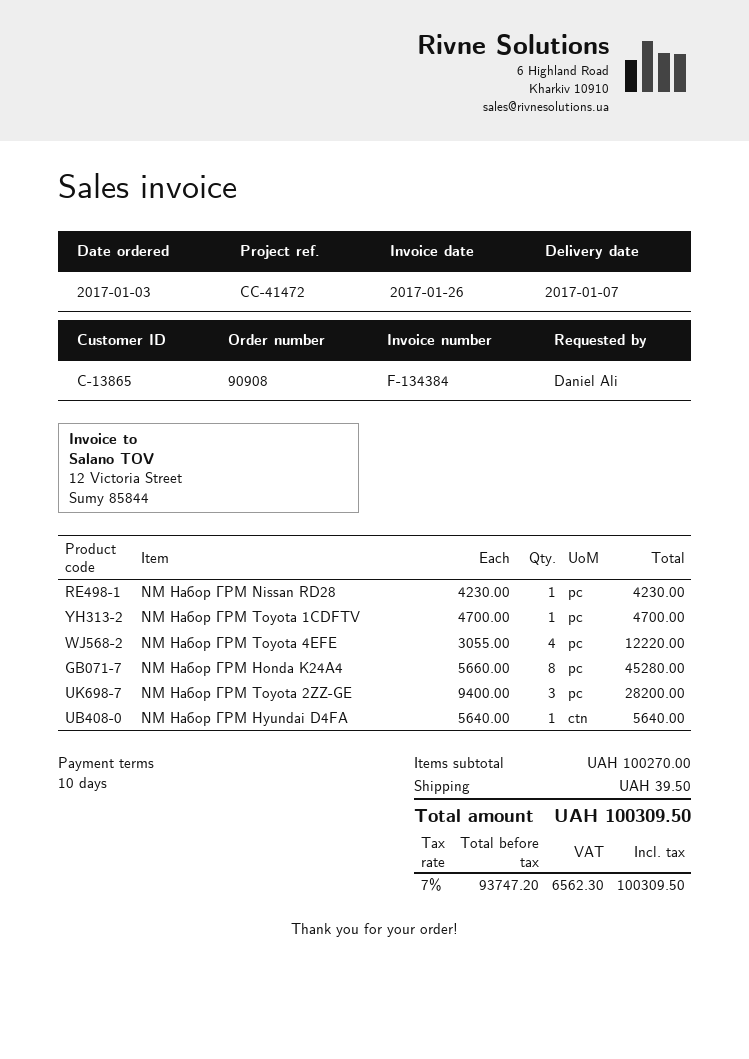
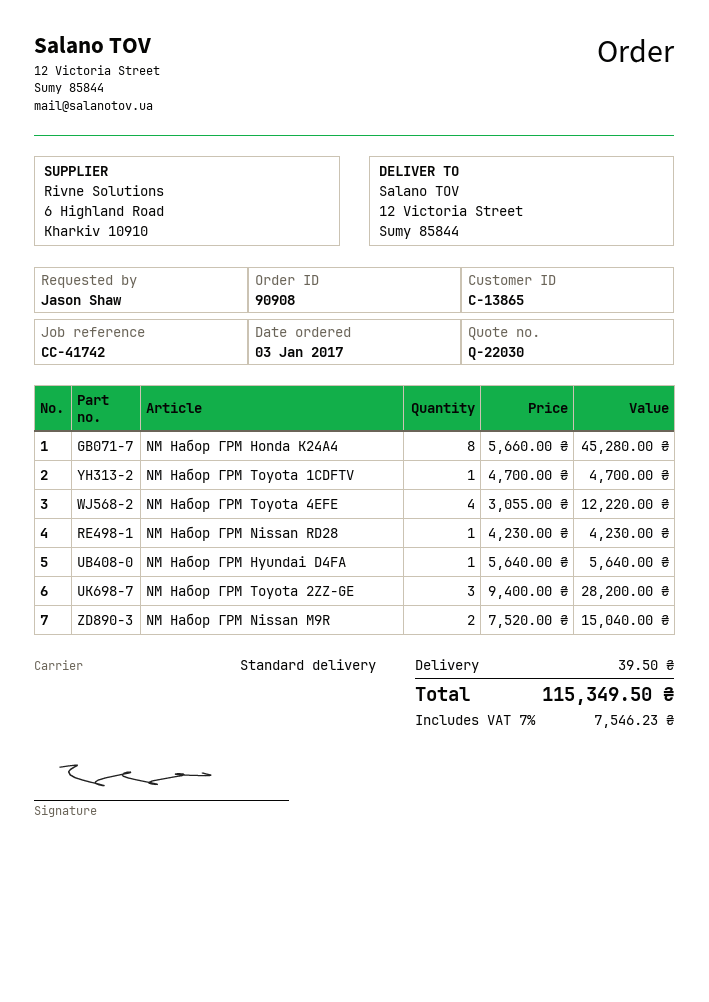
reference: CC-41472 -> CC-41742
ordered by: Daniel Ali -> Jason Shaw
NM Набор ГРМ Nissan M9R: none -> 2 x 7520.00 = 15040.00
tax: 7% = 6562.30 -> 7% = 7546.23
total: 100309.50 -> 115349.50

